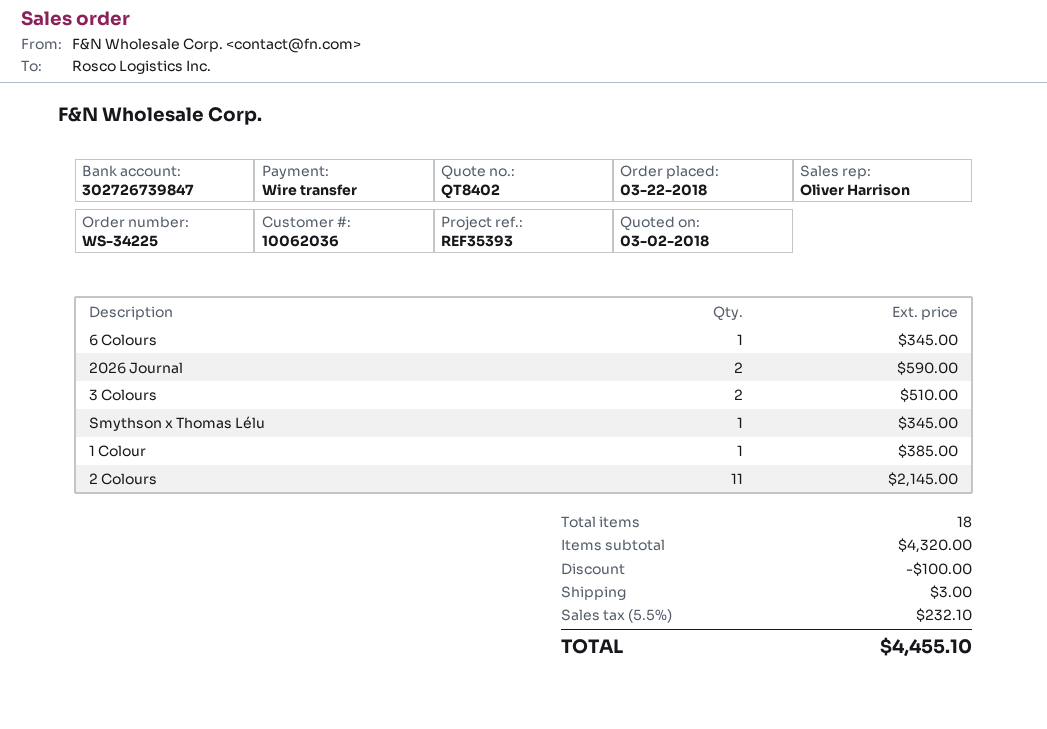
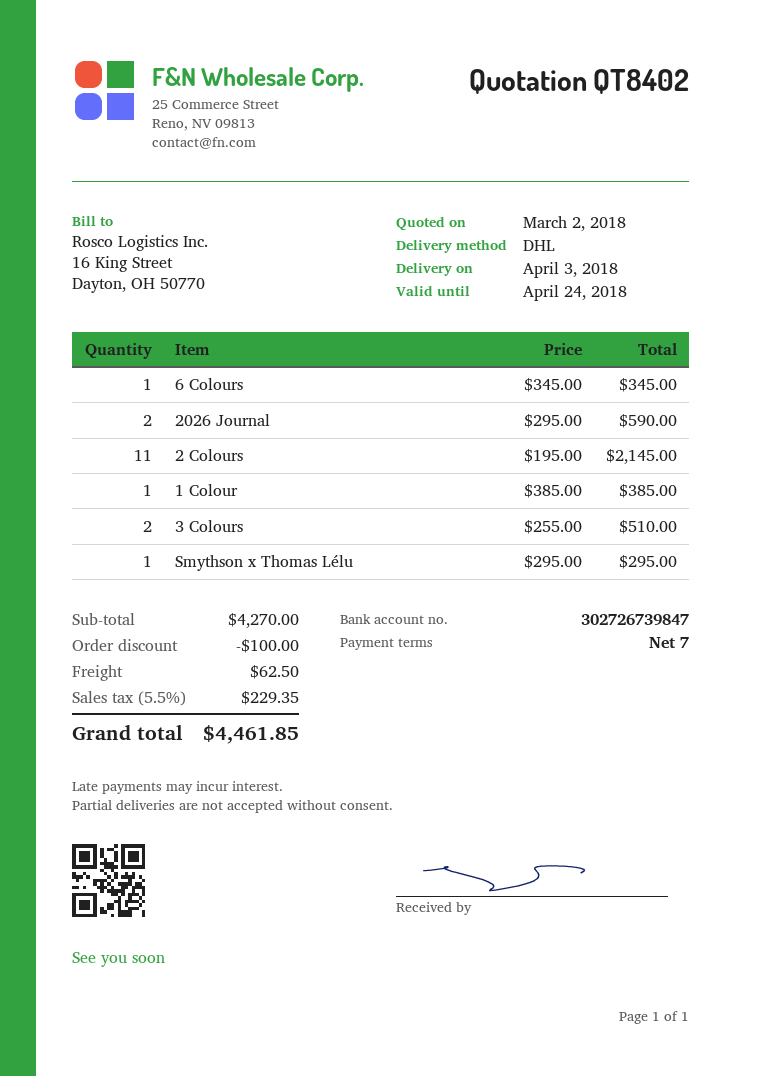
Smythson x Thomas Lélu: 1 for 345.00 -> 1 for 295.00
subtotal: 4320.00 -> 4270.00
shipping: 3.00 -> 62.50
tax: 5.5% = 232.10 -> 5.5% = 229.35
total: 4455.10 -> 4461.85

